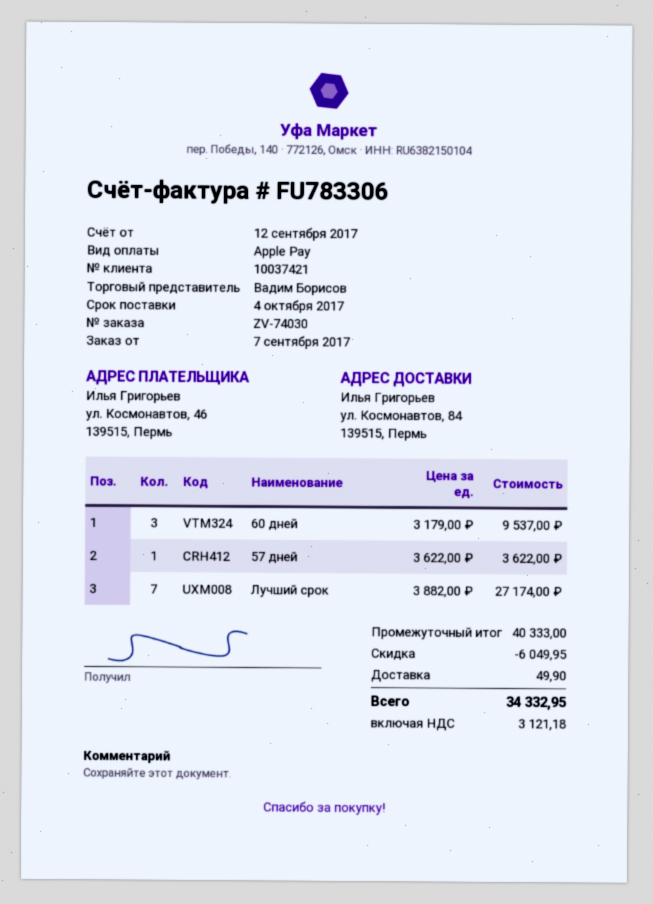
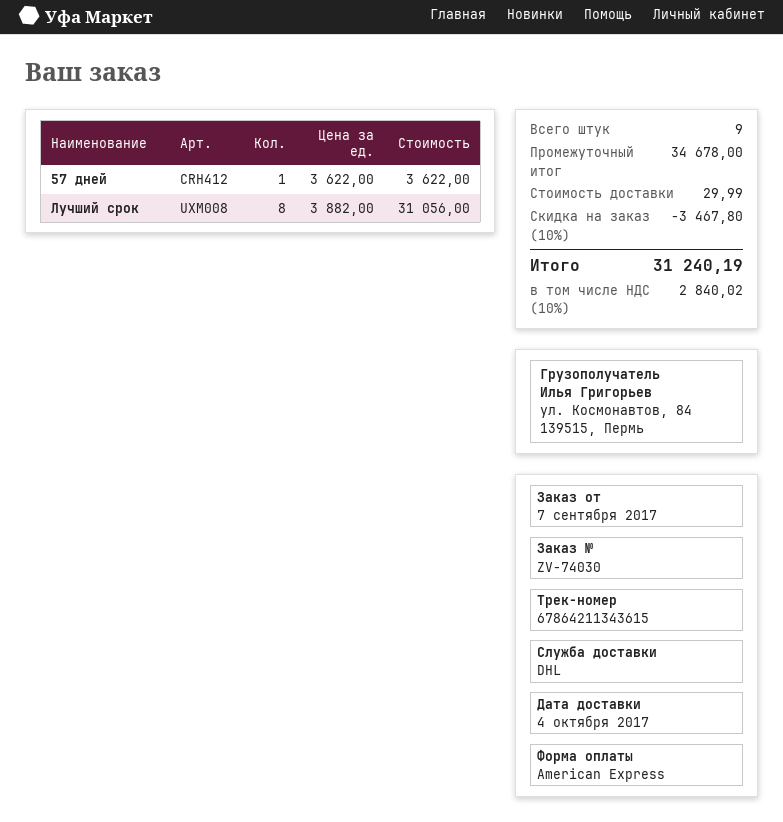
payment method: Apple Pay -> American Express
60 дней: 3 x 3179.00 = 9537.00 -> none
Лучший срок: 7 x 3882.00 = 27174.00 -> 8 x 3882.00 = 31056.00
subtotal: 40333.00 -> 34678.00
discount: 6049.95 -> 3467.80
shipping: 49.90 -> 29.99
tax: 3121.18 -> 2840.02
total: 34332.95 -> 31240.19

